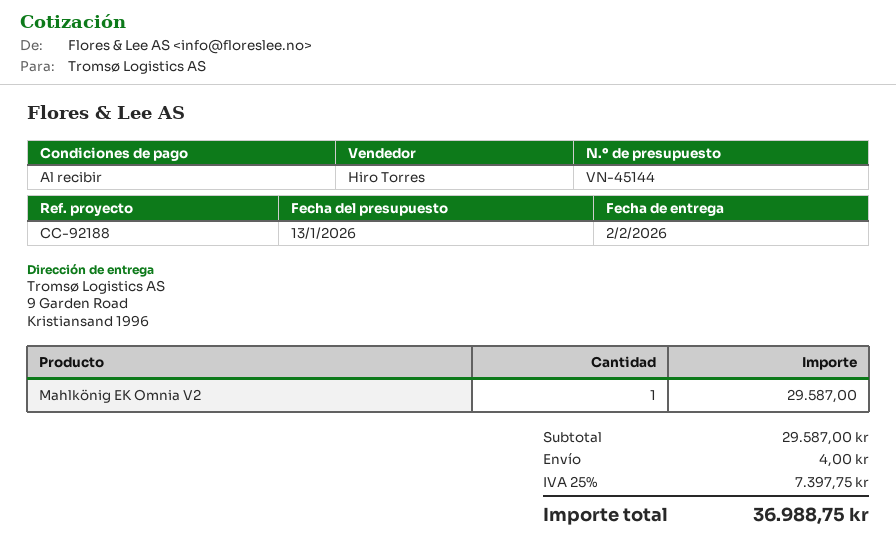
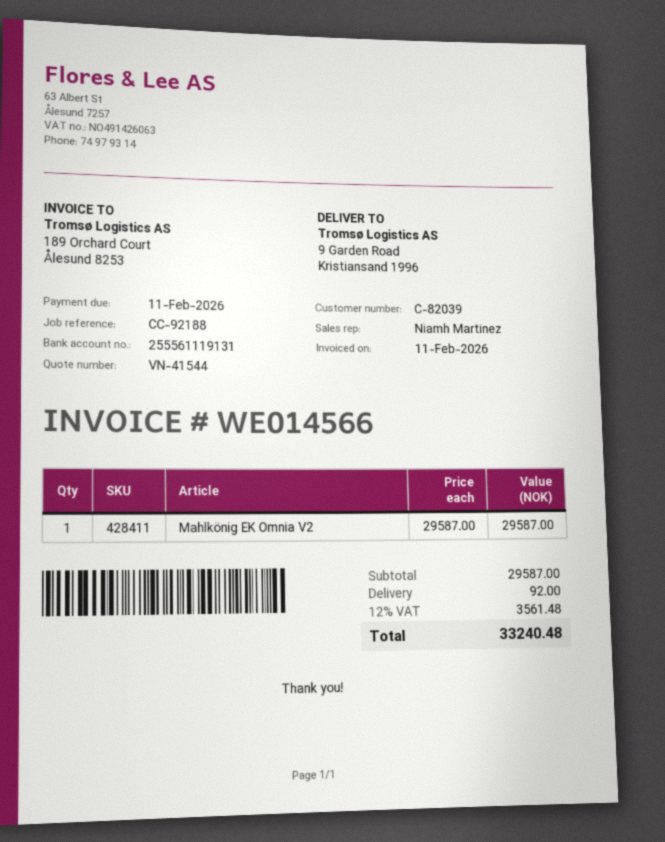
quote number: VN-45144 -> VN-41544
sales rep: Hiro Torres -> Niamh Martinez
shipping: 4.00 -> 92.00
tax: 25% = 7397.75 -> 12% = 3561.48
total: 36988.75 -> 33240.48

